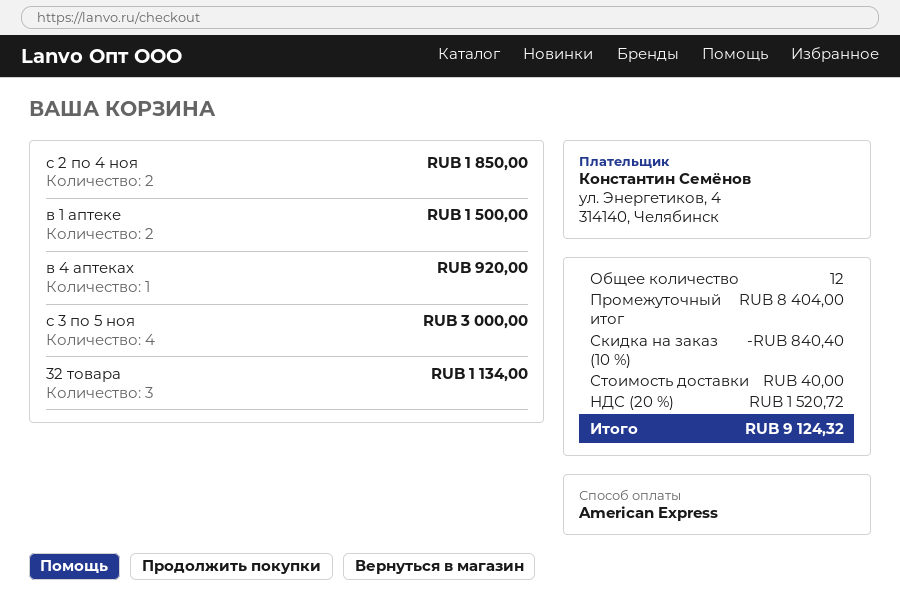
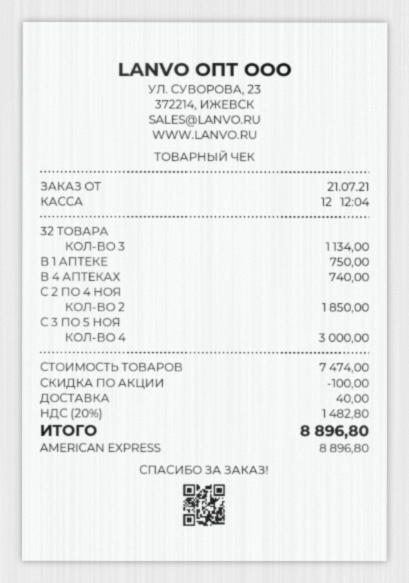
в 1 аптеке: 2 for 1500.00 -> 1 for 750.00
в 4 аптеках: 1 for 920.00 -> 1 for 740.00
subtotal: 8404.00 -> 7474.00
discount: 840.40 -> 100.00
tax: 20% = 1520.72 -> 20% = 1482.80
total: 9124.32 -> 8896.80

